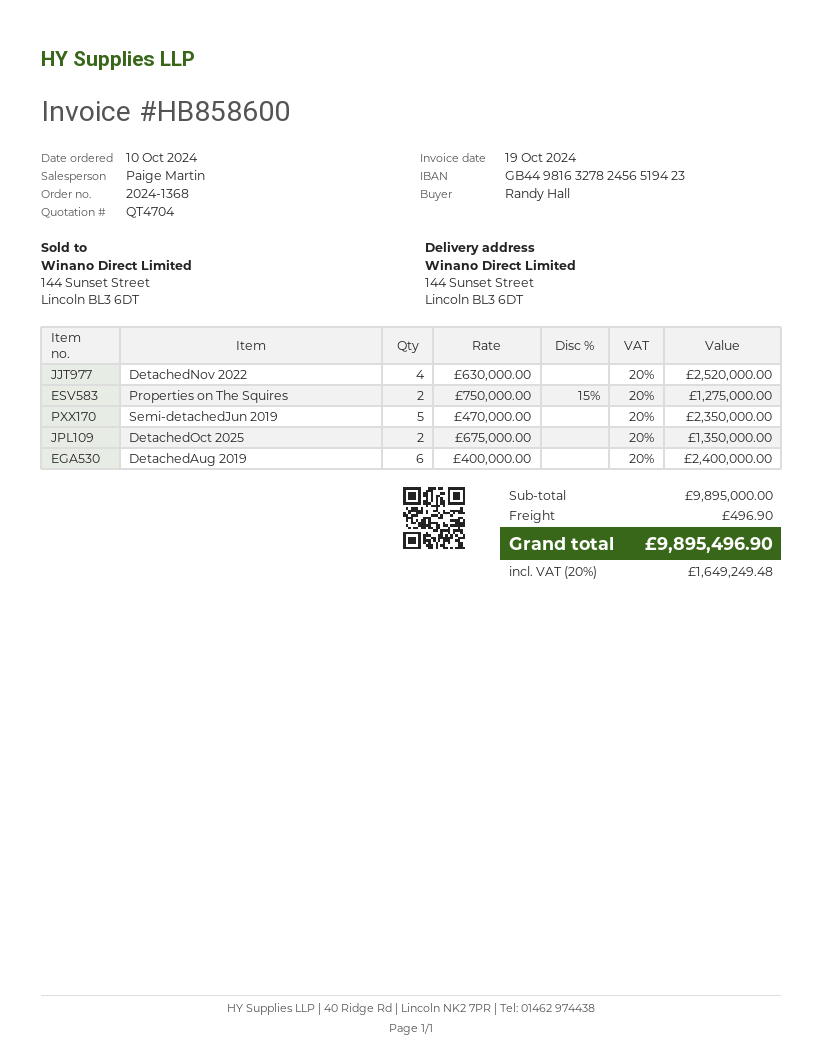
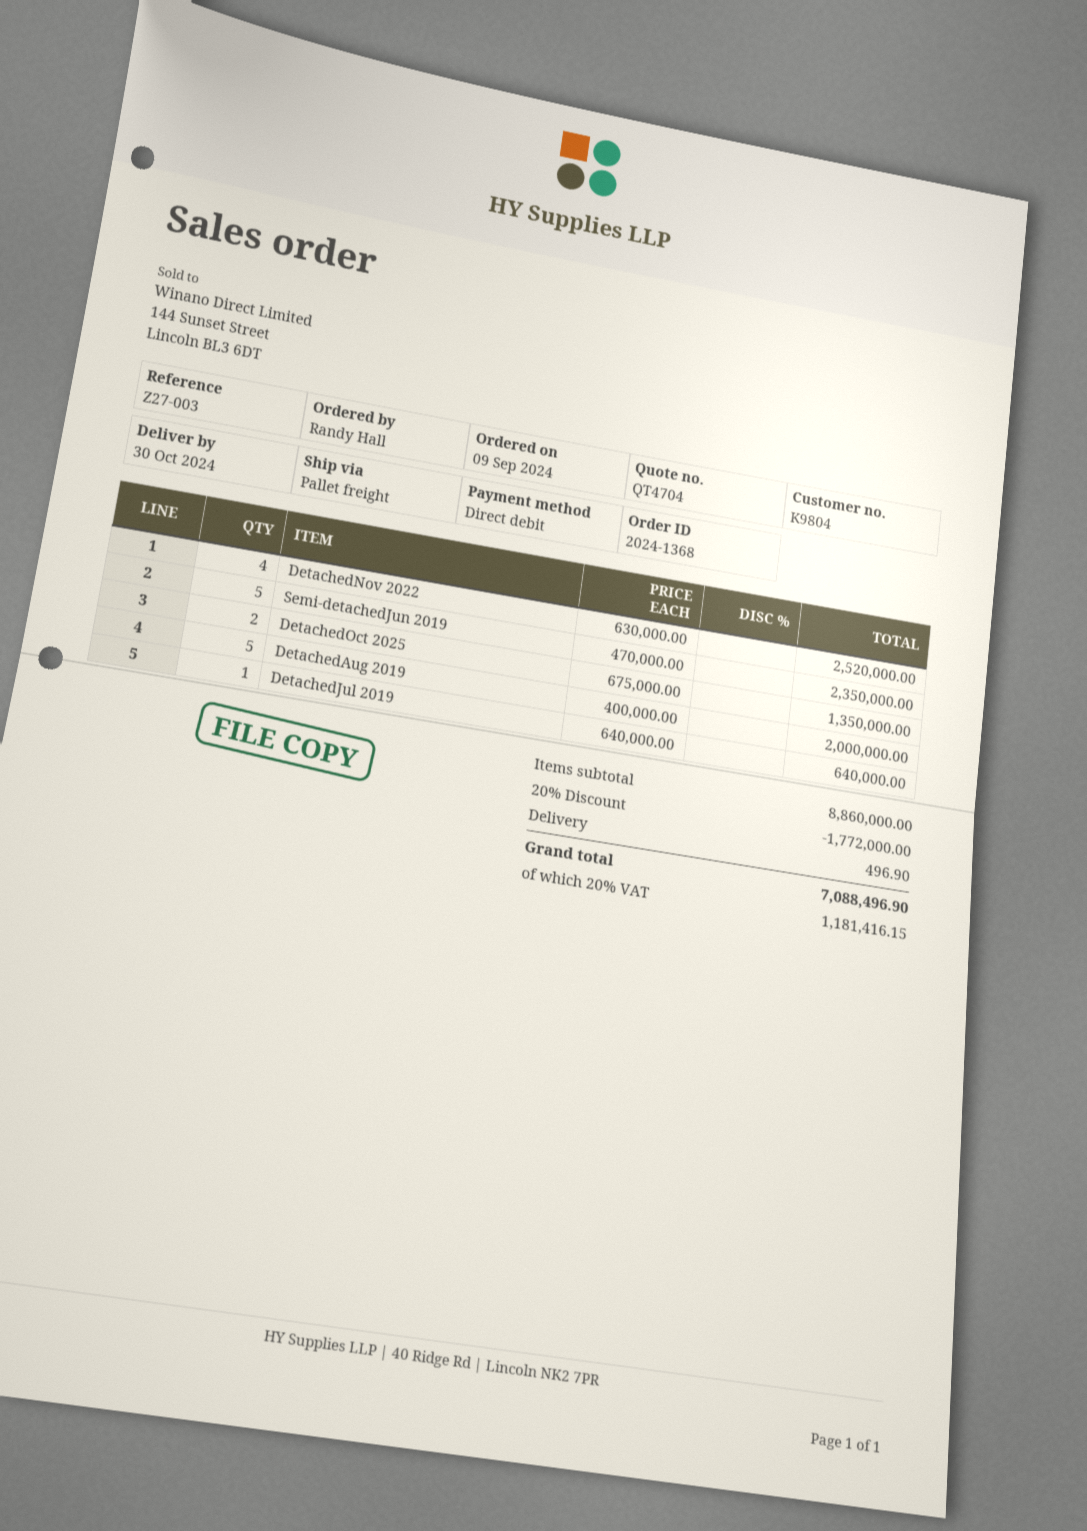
order date: 2024-10-10 -> 2024-09-09
Properties on The Squires: 2 x 750000.00 - 15% = 1275000.00 -> none
DetachedAug 2019: 6 x 400000.00 = 2400000.00 -> 5 x 400000.00 = 2000000.00
DetachedJul 2019: none -> 1 x 640000.00 = 640000.00
subtotal: 9895000.00 -> 8860000.00
discount: none -> 20% = 1772000.00
tax: 20% = 1649249.48 -> 20% = 1181416.15
total: 9895496.90 -> 7088496.90

